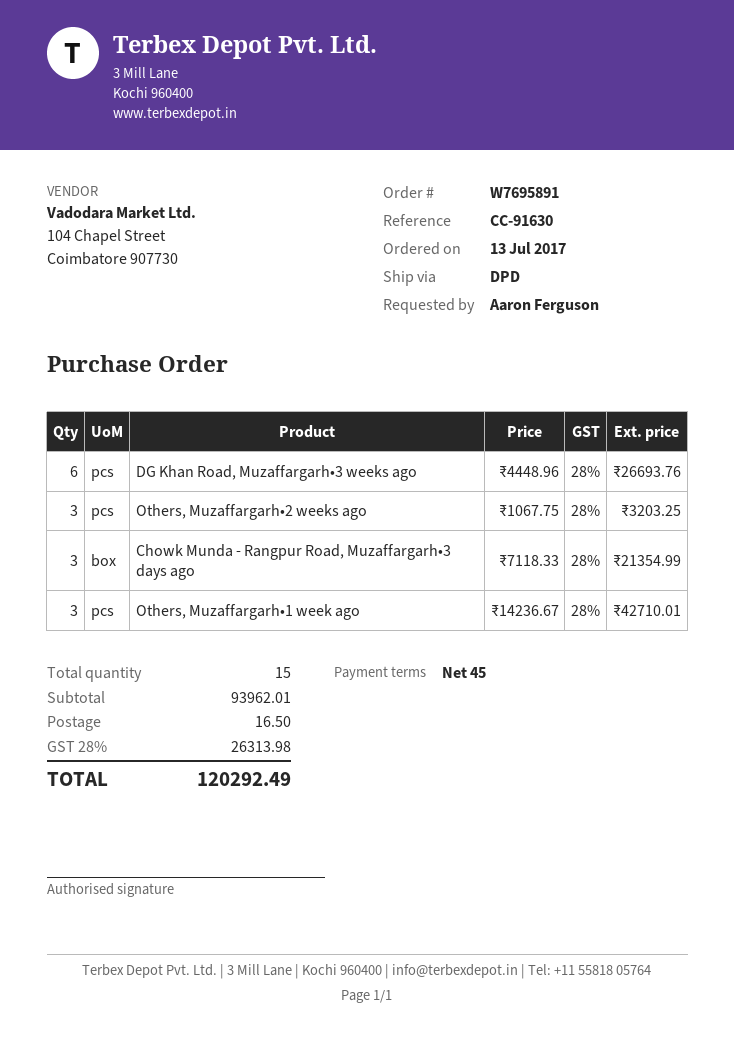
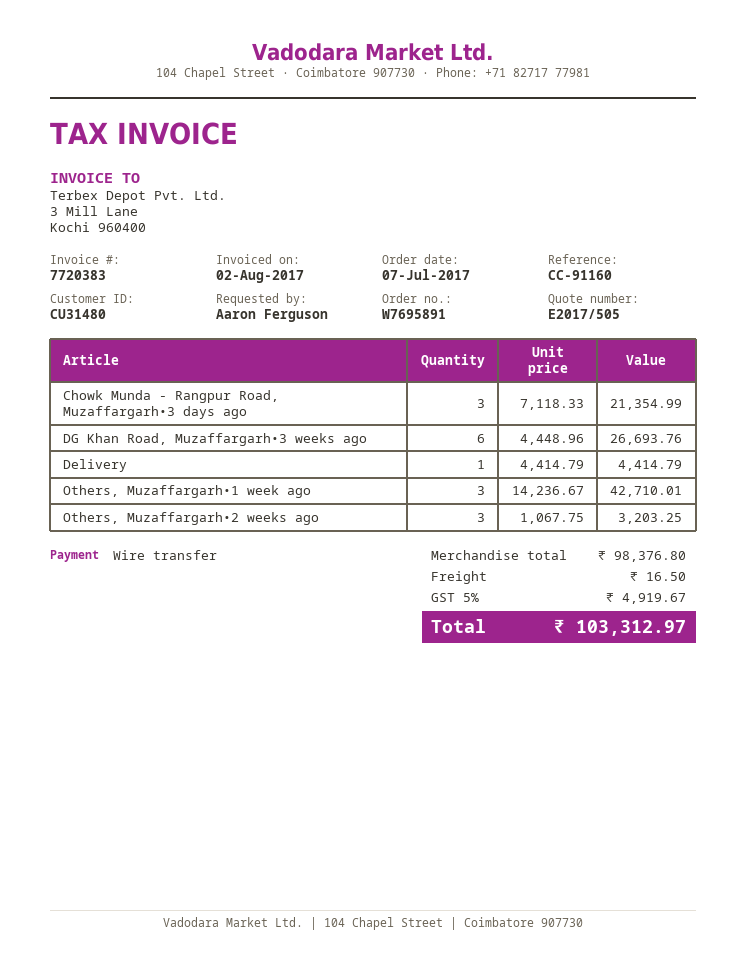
order date: 2017-07-13 -> 2017-07-07
reference: CC-91630 -> CC-91160
Delivery: none -> 1 x 4414.79 = 4414.79
subtotal: 93962.01 -> 98376.80
tax: 28% = 26313.98 -> 5% = 4919.67
total: 120292.49 -> 103312.97

